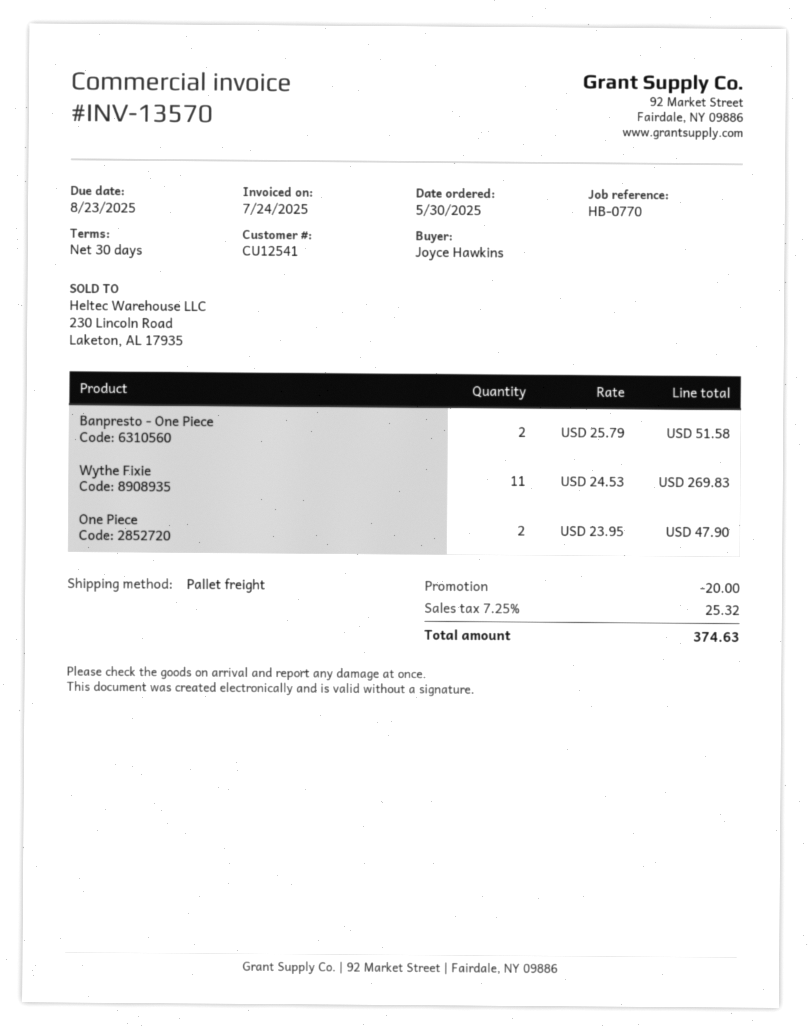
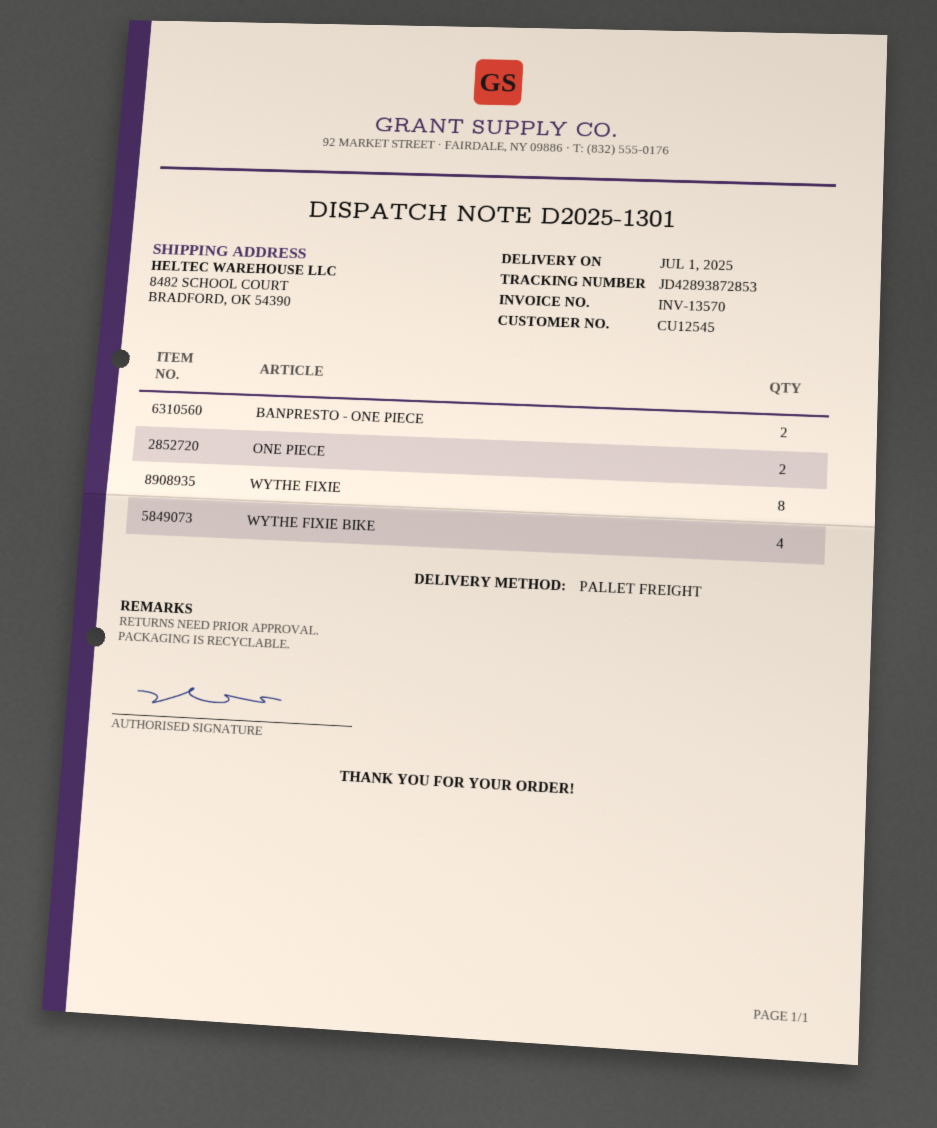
customer number: CU12541 -> CU12545
Wythe Fixie: 11 -> 8
WYTHE FIXIE BIKE: none -> 4

